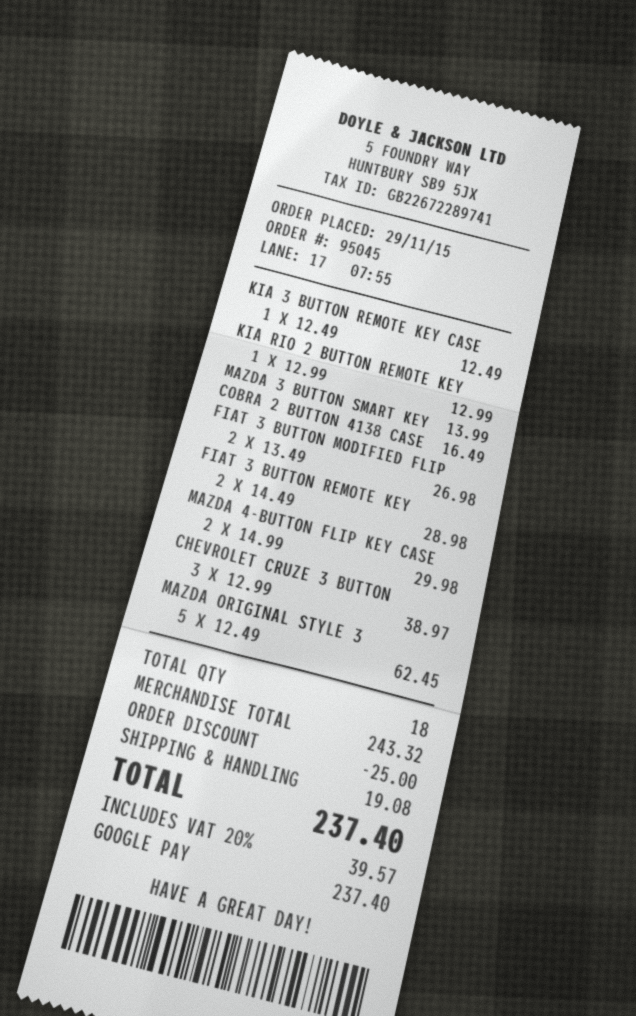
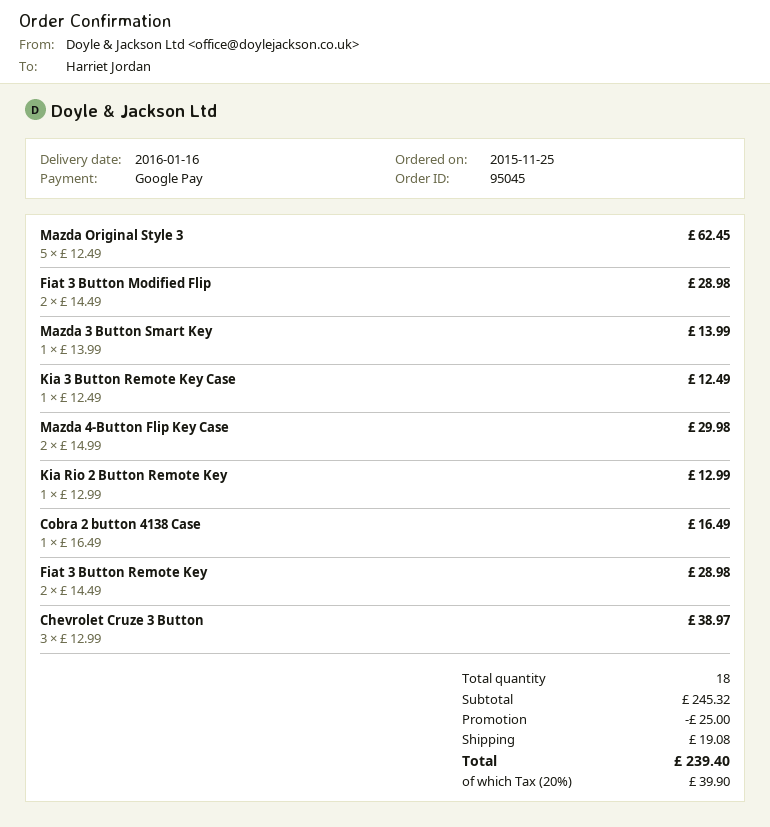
order date: 2015-11-29 -> 2015-11-25
FIAT 3 BUTTON MODIFIED FLIP: 2 x 13.49 = 26.98 -> 2 x 14.49 = 28.98
subtotal: 243.32 -> 245.32
tax: 20% = 39.57 -> 20% = 39.90
total: 237.40 -> 239.40

